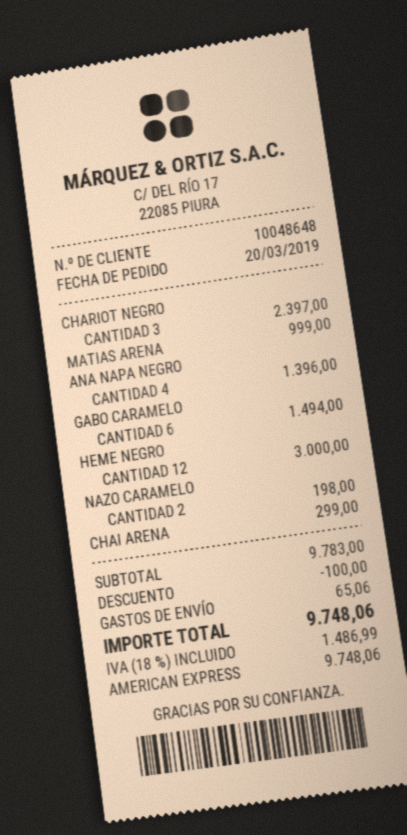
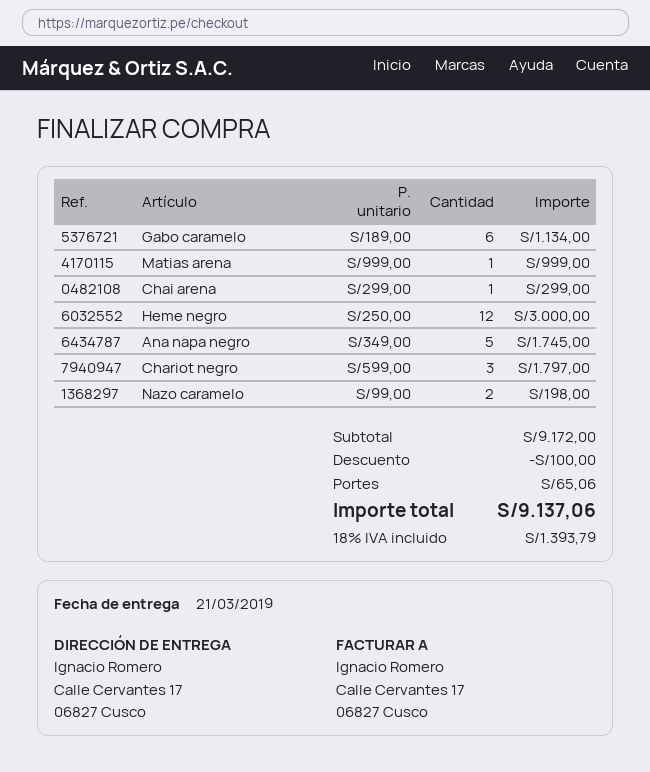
CHARIOT NEGRO: 3 for 2397.00 -> 3 for 1797.00
ANA NAPA NEGRO: 4 for 1396.00 -> 5 for 1745.00
GABO CARAMELO: 6 for 1494.00 -> 6 for 1134.00
subtotal: 9783.00 -> 9172.00
tax: 18% = 1486.99 -> 18% = 1393.79
total: 9748.06 -> 9137.06

